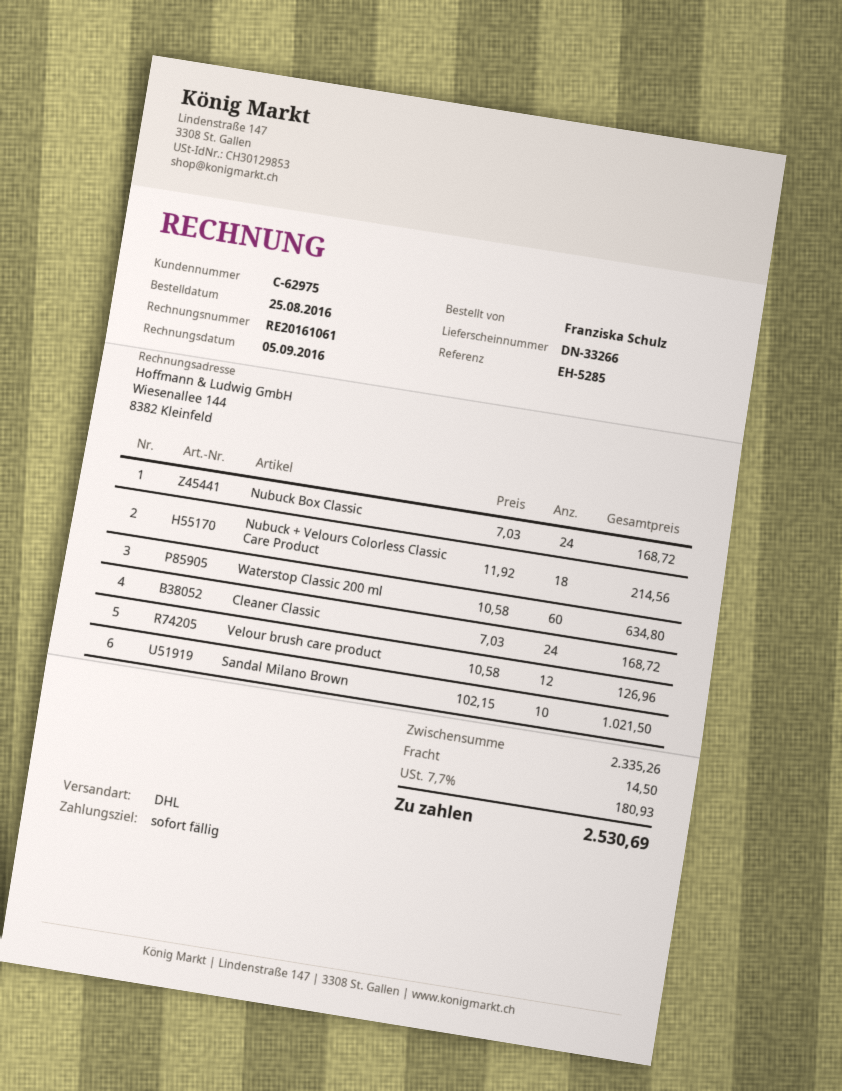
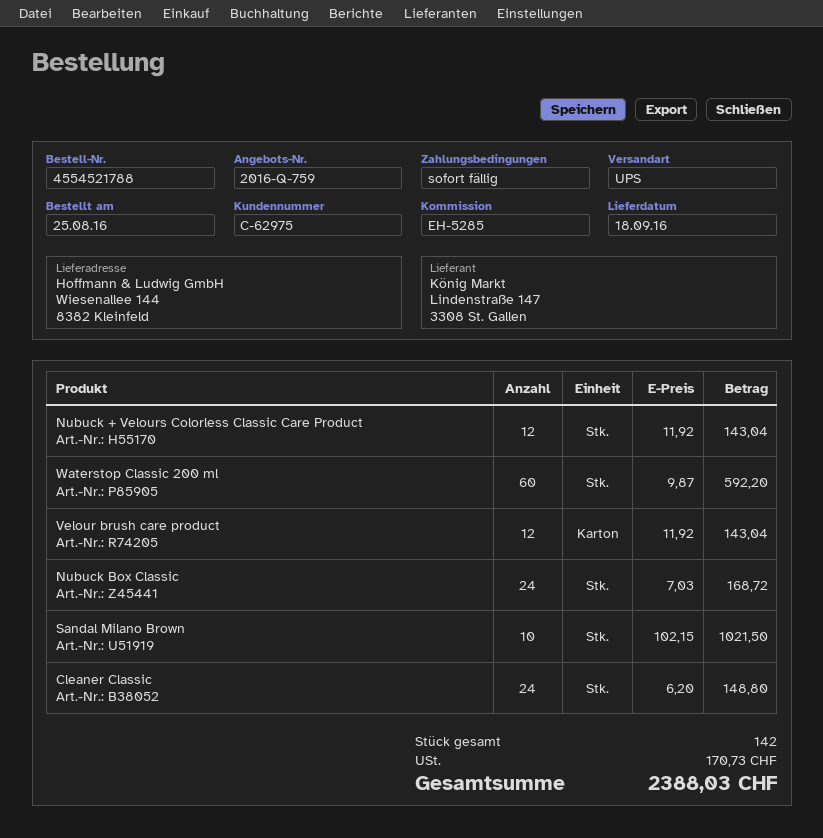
shipping method: DHL -> UPS
Nubuck + Velours Colorless Classic Care Product: 18 x 11.92 = 214.56 -> 12 x 11.92 = 143.04
Waterstop Classic 200 ml: 60 x 10.58 = 634.80 -> 60 x 9.87 = 592.20
Cleaner Classic: 24 x 7.03 = 168.72 -> 24 x 6.20 = 148.80
Velour brush care product: 12 x 10.58 = 126.96 -> 12 x 11.92 = 143.04
shipping: 14.50 -> none
tax: 180.93 -> 170.73
total: 2530.69 -> 2388.03

